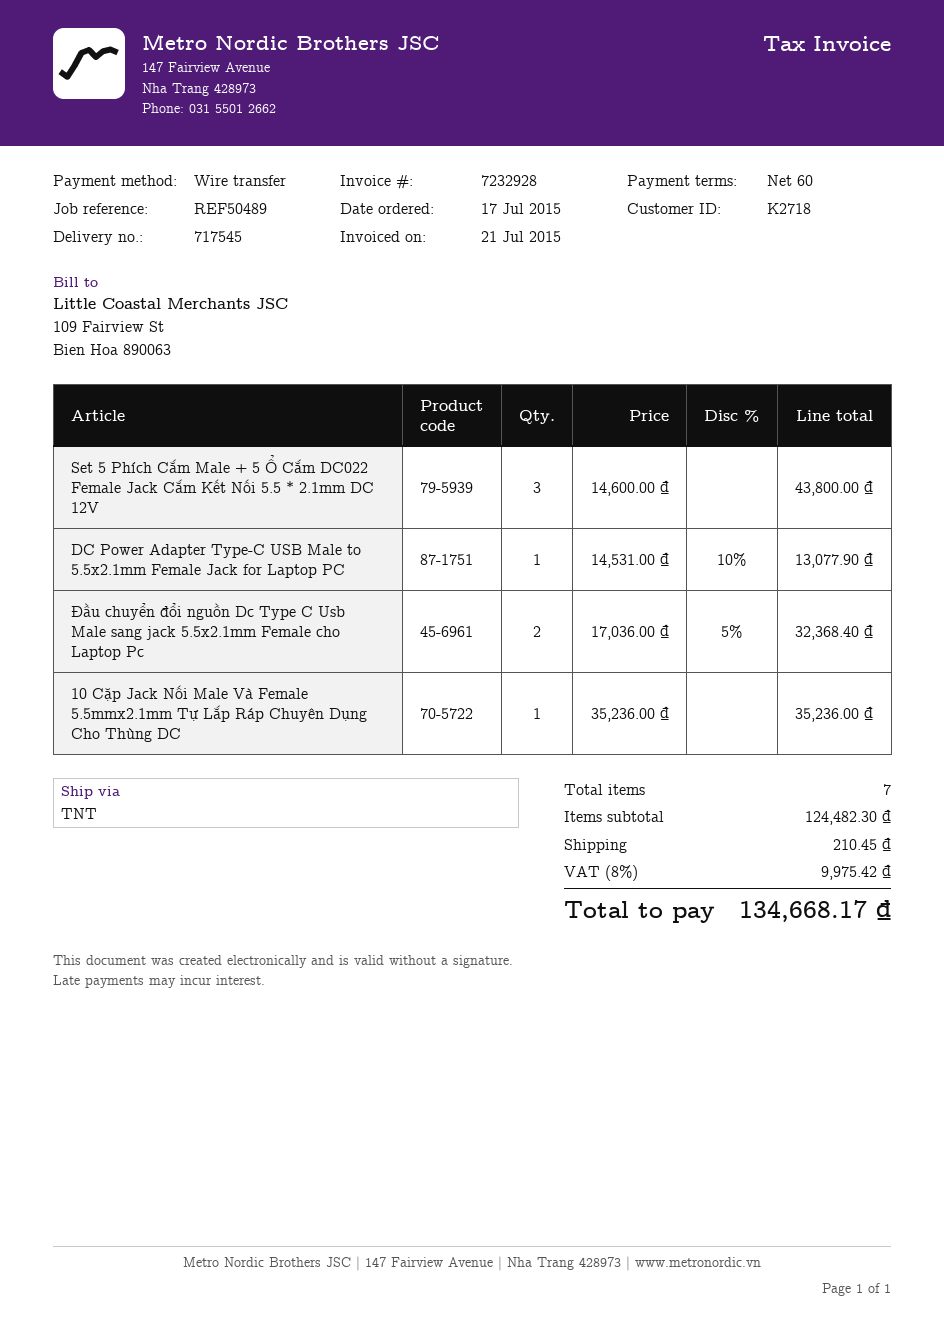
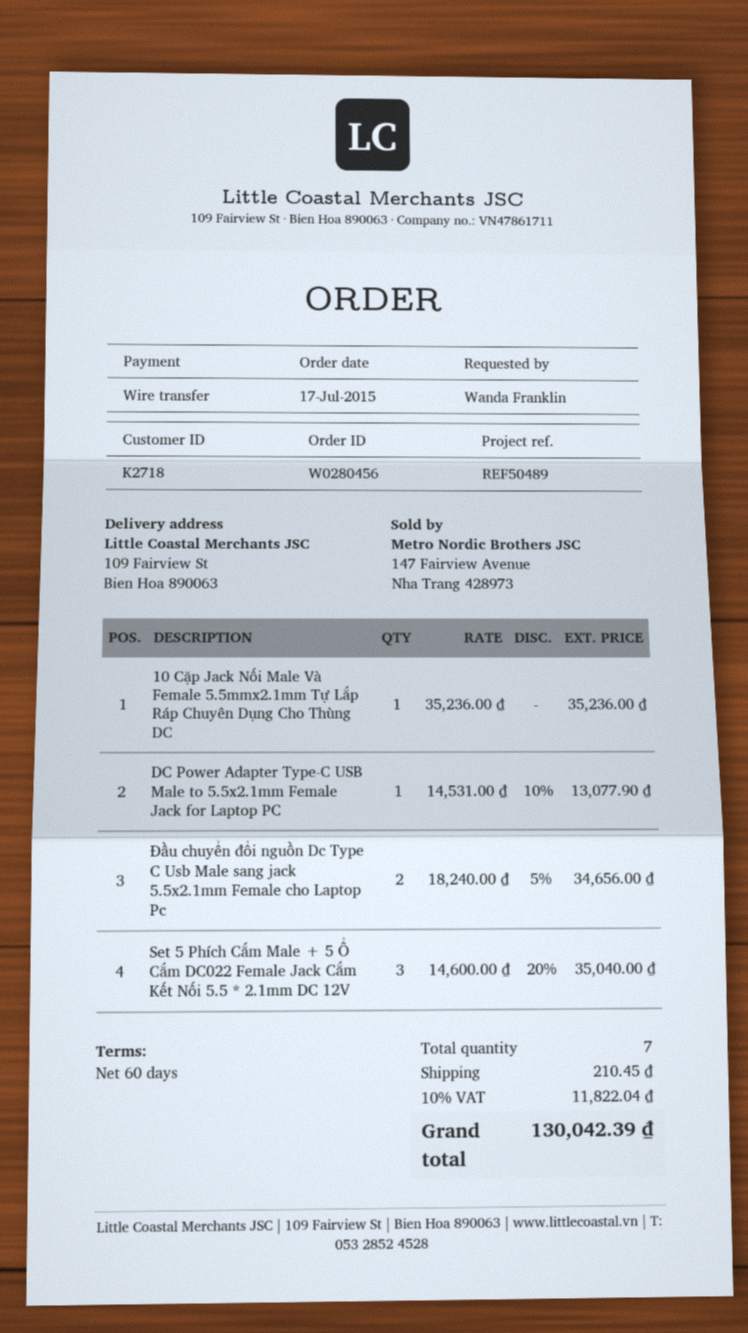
Set 5 Phích Cắm Male + 5 Ổ Cắm DC022 Female Jack Cắm Kết Nối 5.5 * 2.1mm DC 12V: 3 x 14600.00 = 43800.00 -> 3 x 14600.00 - 20% = 35040.00
Đầu chuyển đổi nguồn Dc Type C Usb Male sang jack 5.5x2.1mm Female cho Laptop Pc: 2 x 17036.00 - 5% = 32368.40 -> 2 x 18240.00 - 5% = 34656.00
tax: 8% = 9975.42 -> 10% = 11822.04
total: 134668.17 -> 130042.39

